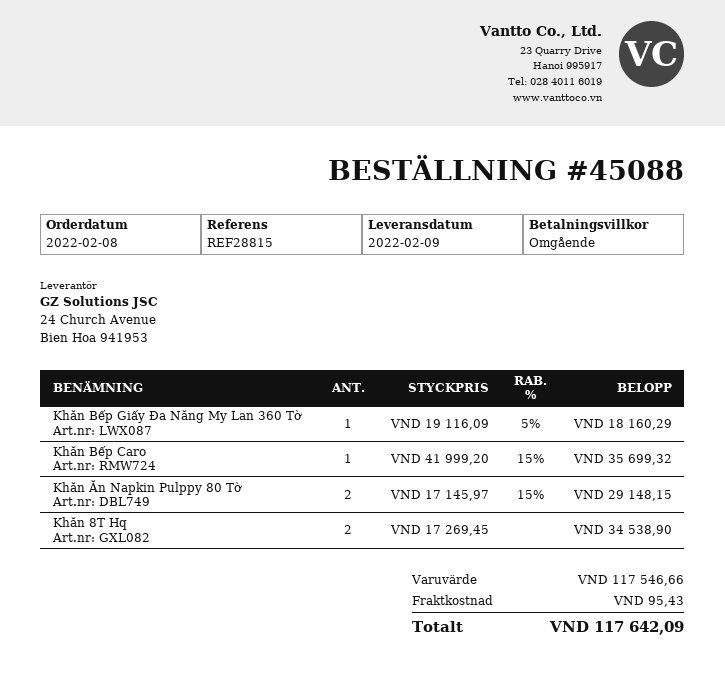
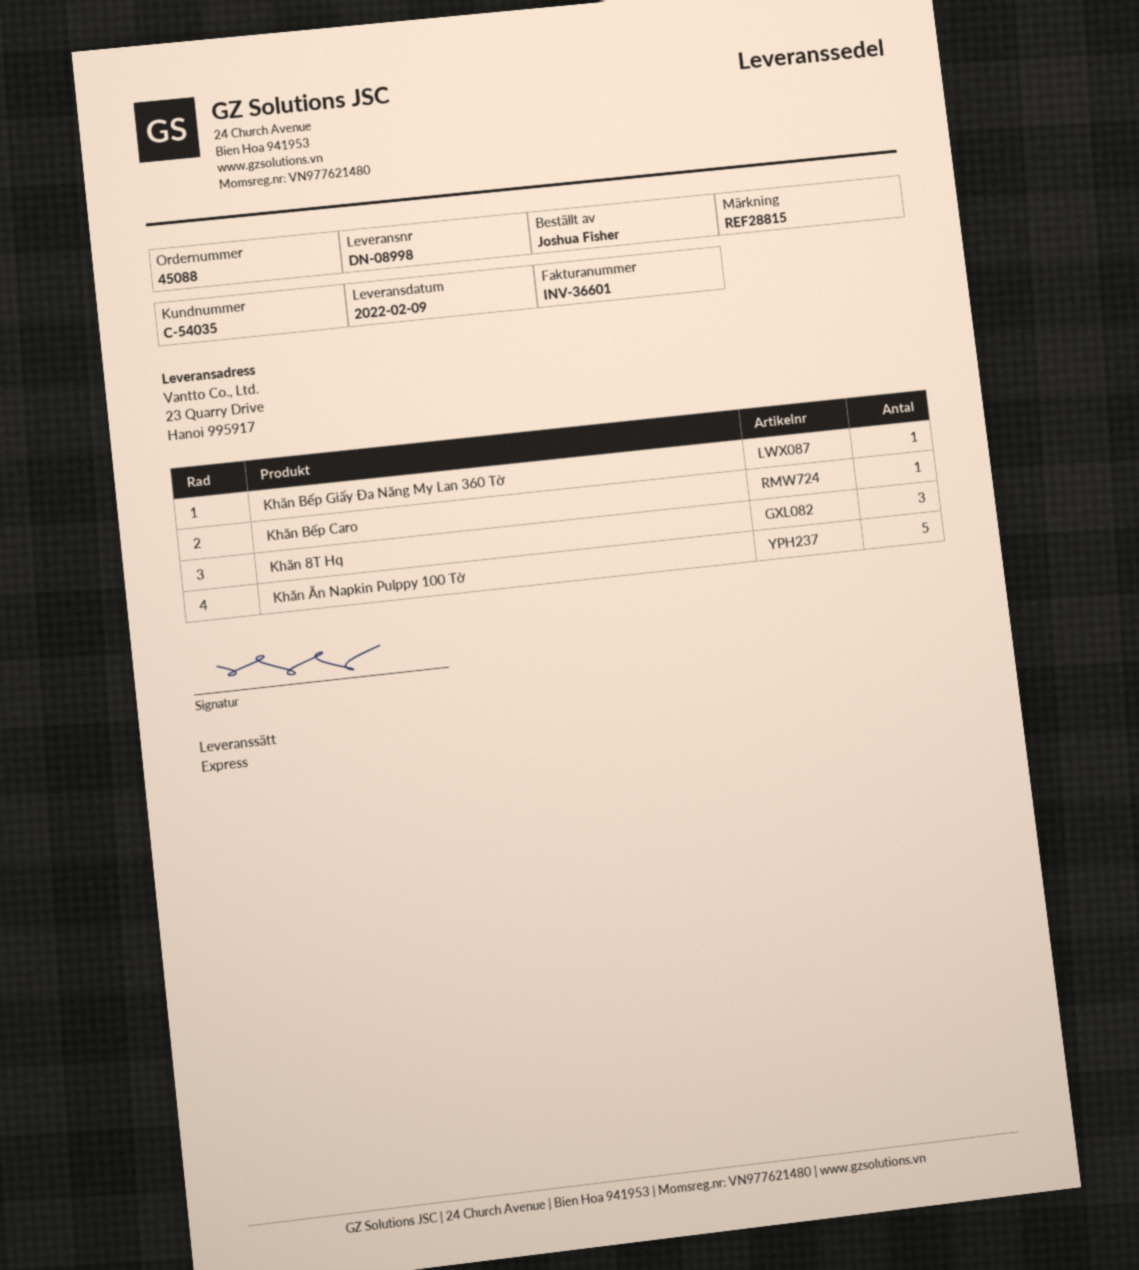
Khăn Ăn Napkin Pulppy 80 Tờ: 2 -> none
Khăn 8T Hq: 2 -> 3
Khăn Ăn Napkin Pulppy 100 Tờ: none -> 5

